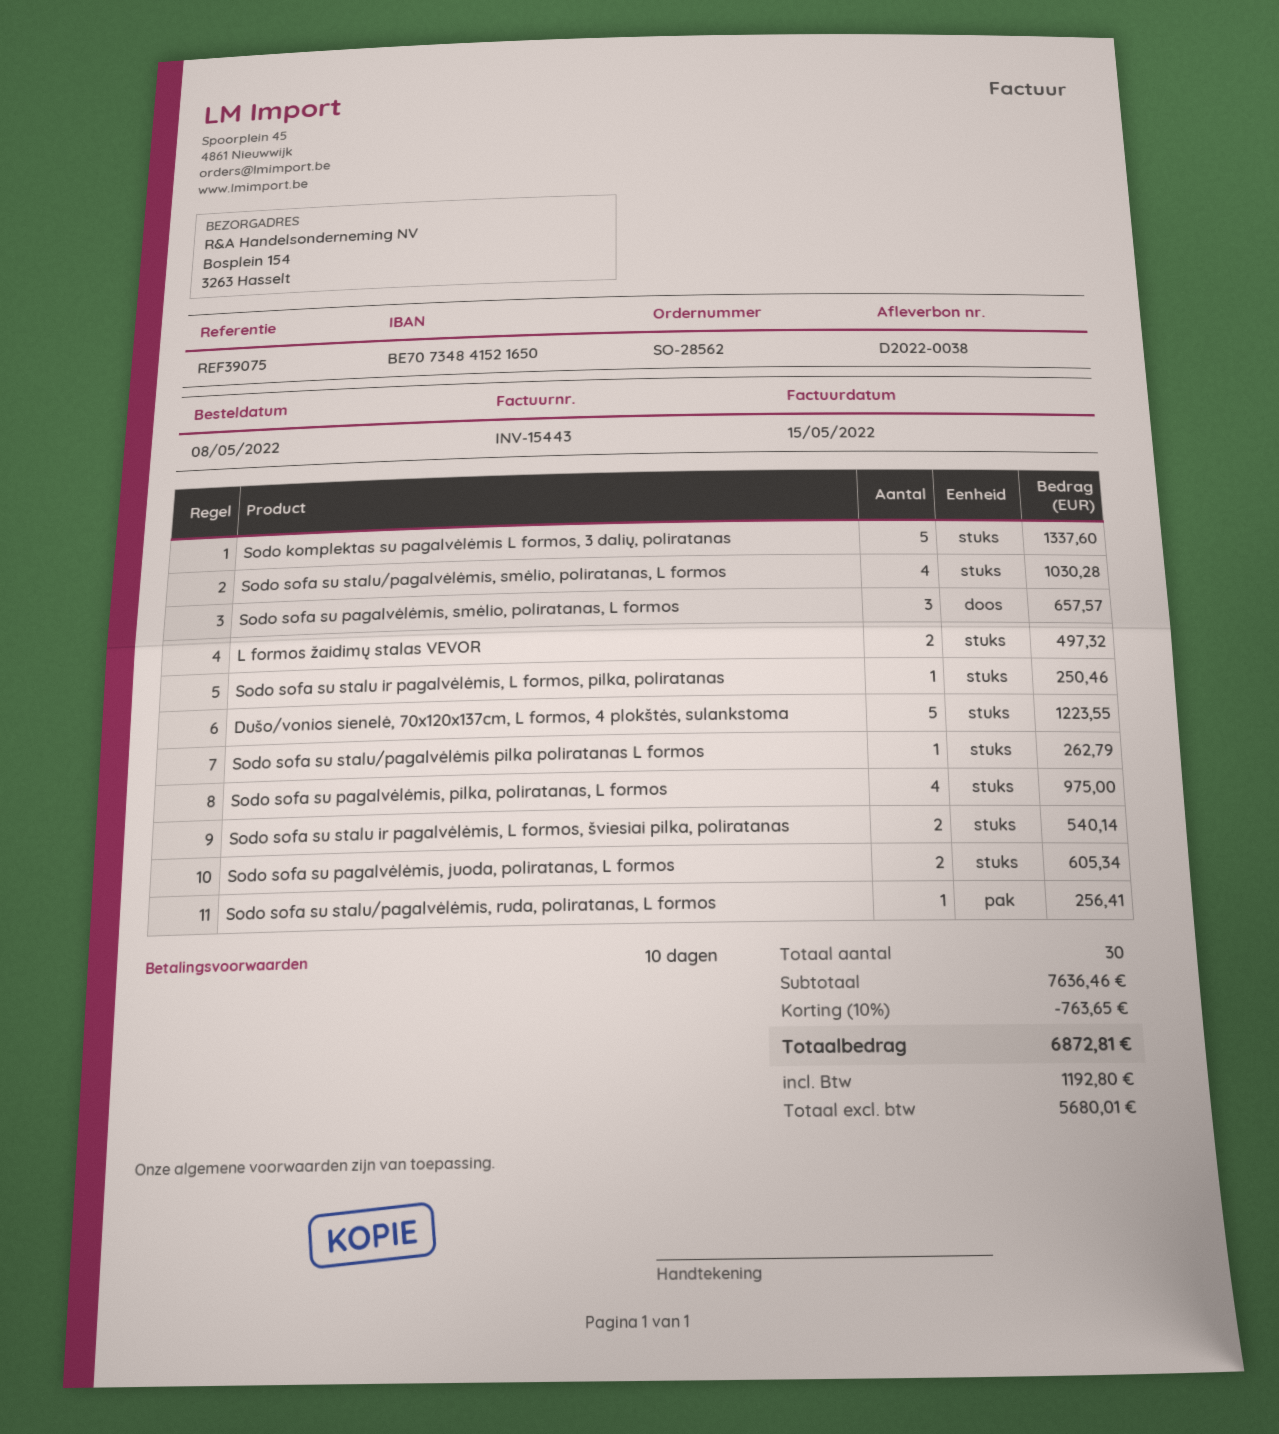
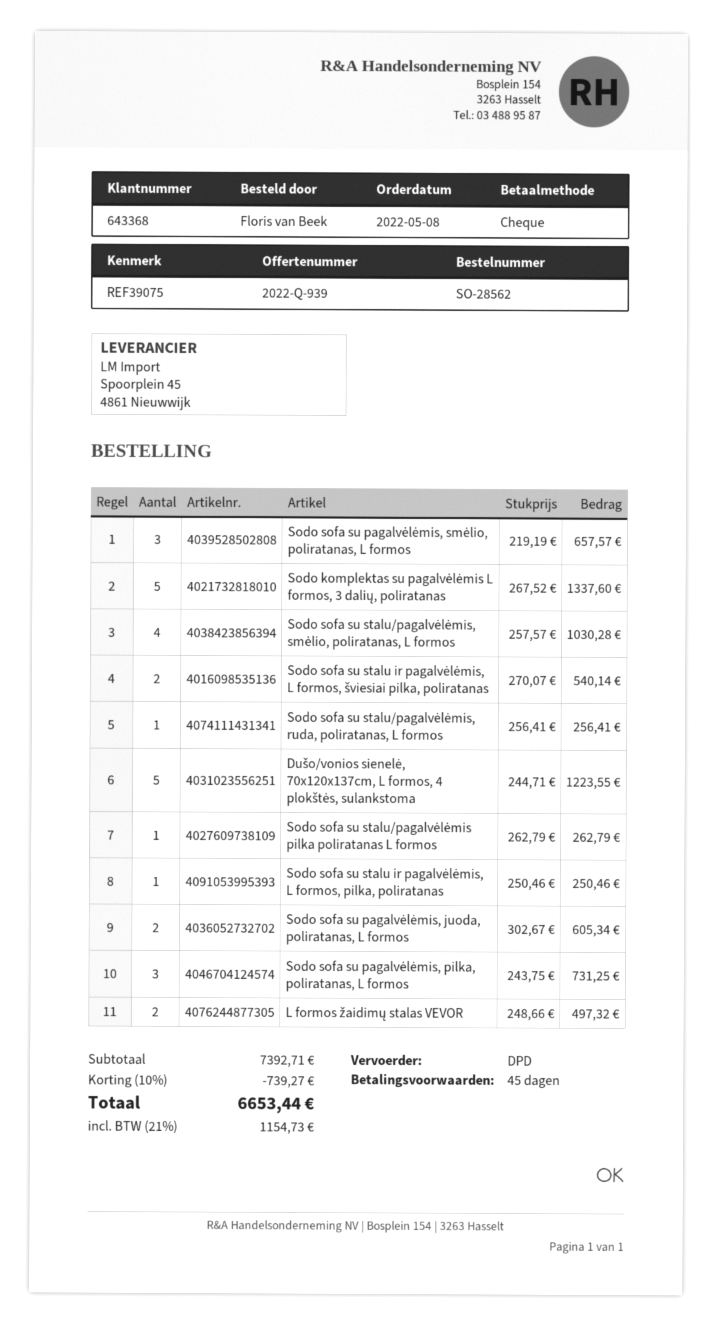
payment terms: 10 days -> 45 days
Sodo sofa su pagalvėlėmis, pilka, poliratanas, L formos: 4 for 975.00 -> 3 for 731.25
subtotal: 7636.46 -> 7392.71
discount: 10% = 763.65 -> 10% = 739.27
tax: 1192.80 -> 1154.73
total: 6872.81 -> 6653.44

